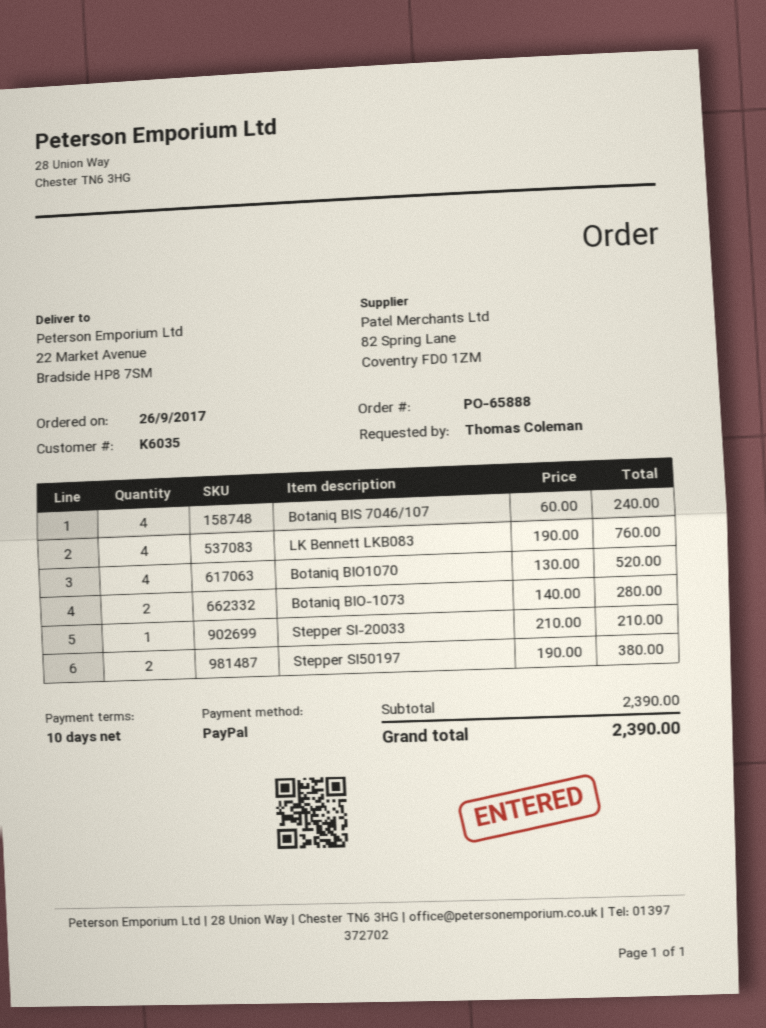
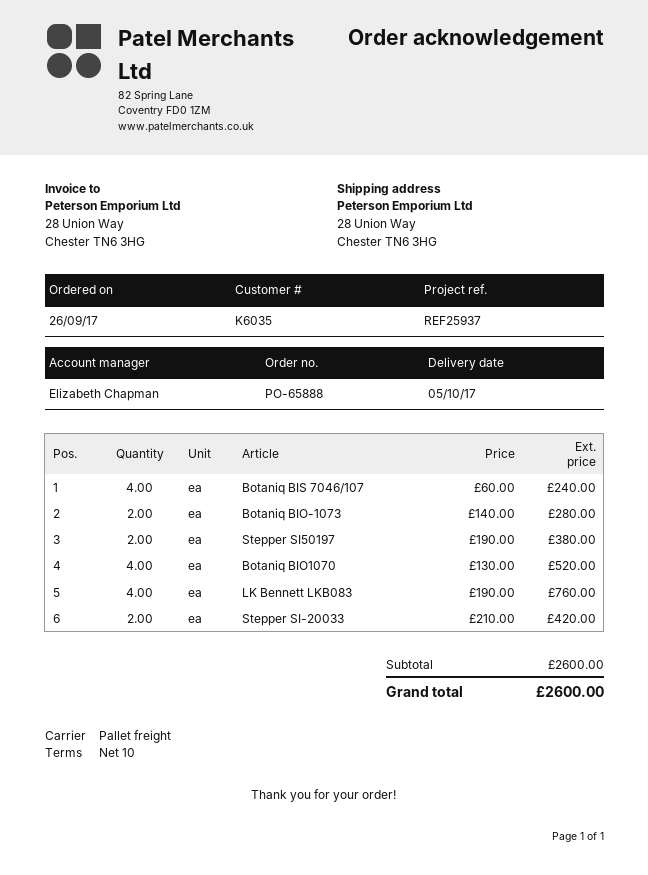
ship to: 22 Market Avenue, Bradside HP8 7SM -> 28 Union Way, Chester TN6 3HG
Stepper SI-20033: 1 x 210.00 = 210.00 -> 2 x 210.00 = 420.00
subtotal: 2390.00 -> 2600.00
total: 2390.00 -> 2600.00

